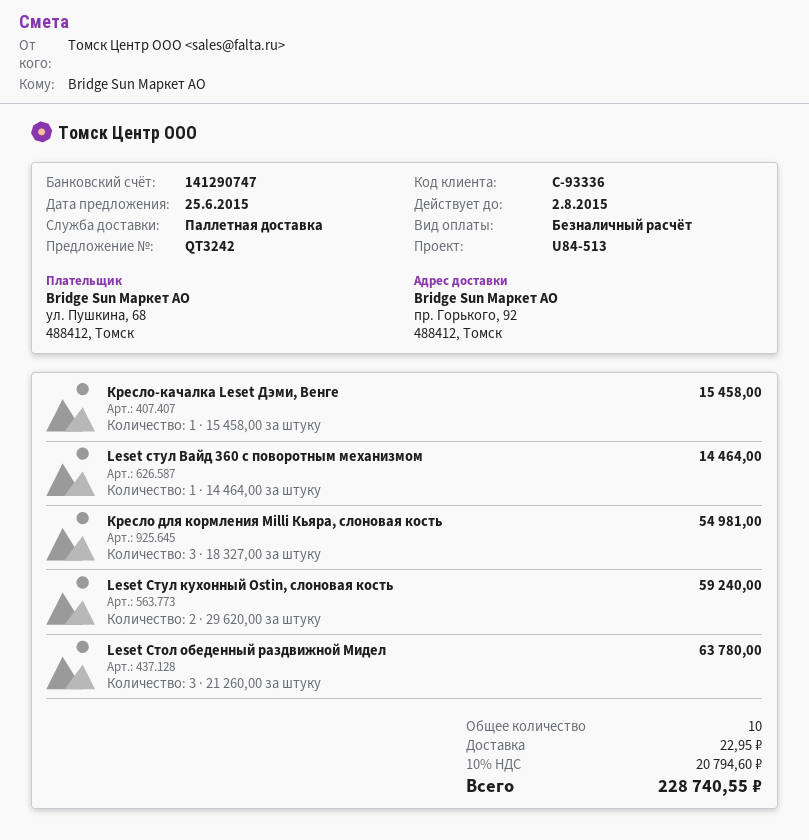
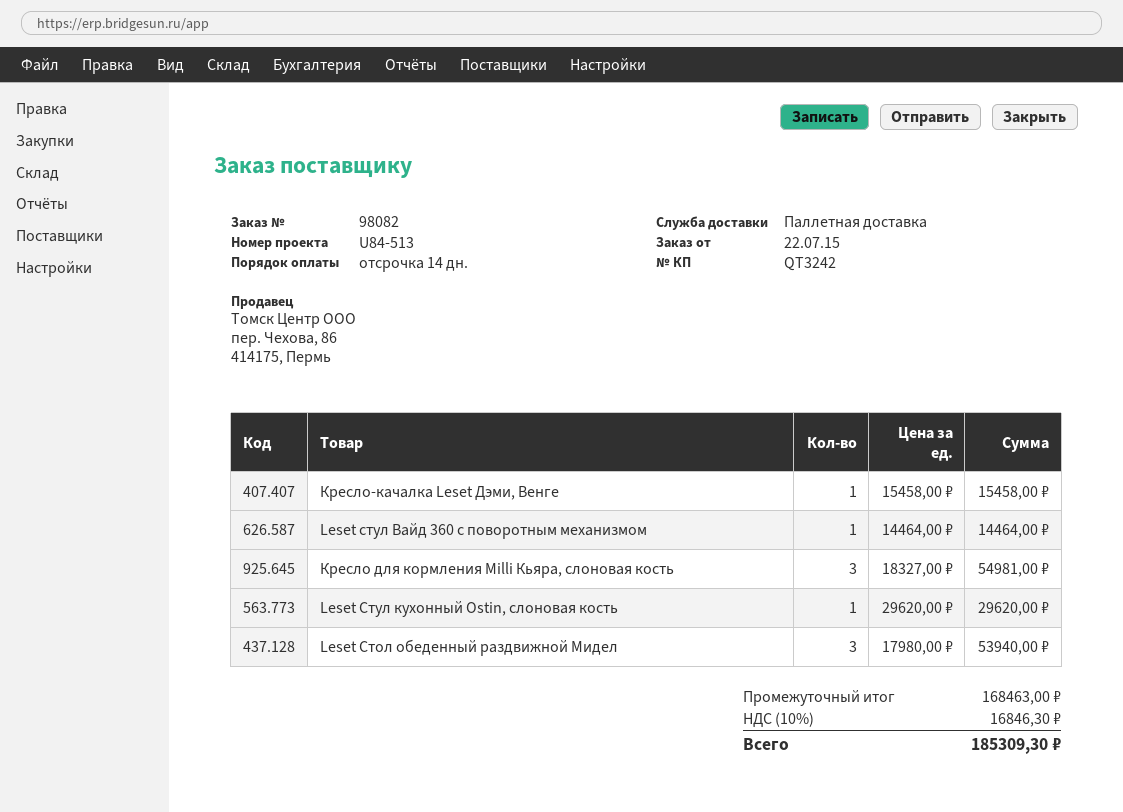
Leset Стул кухонный Ostin, слоновая кость: 2 x 29620.00 = 59240.00 -> 1 x 29620.00 = 29620.00
Leset Стол обеденный раздвижной Мидел: 3 x 21260.00 = 63780.00 -> 3 x 17980.00 = 53940.00
shipping: 22.95 -> none
tax: 10% = 20794.60 -> 10% = 16846.30
total: 228740.55 -> 185309.30

